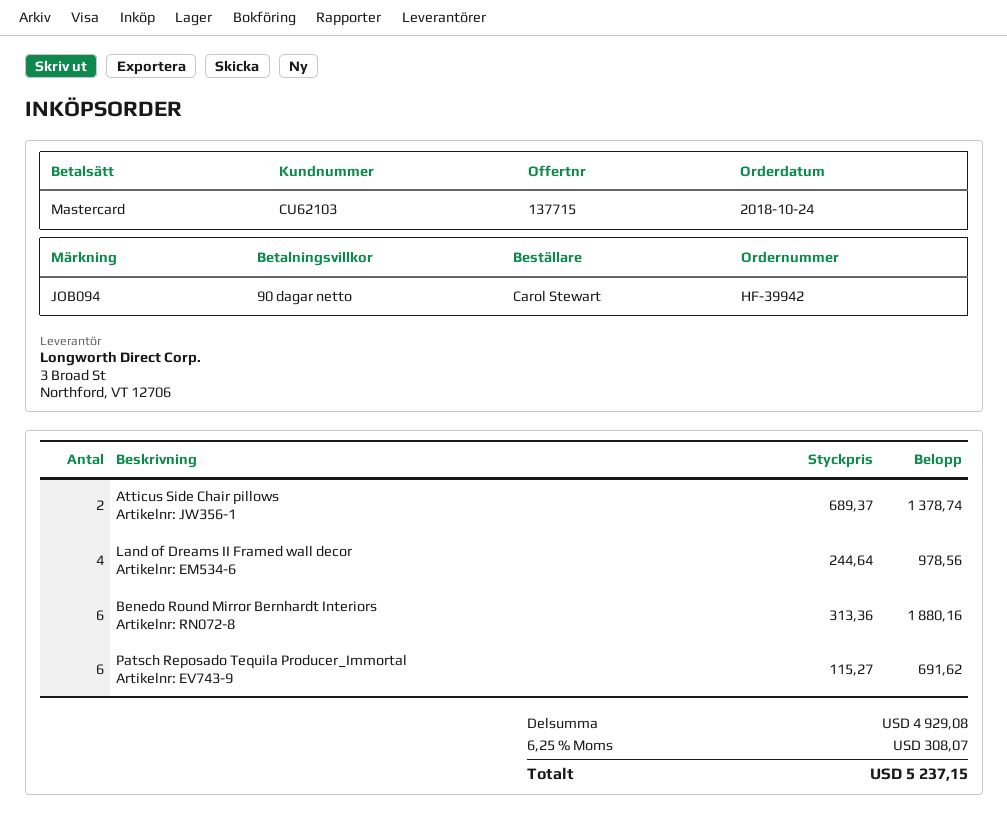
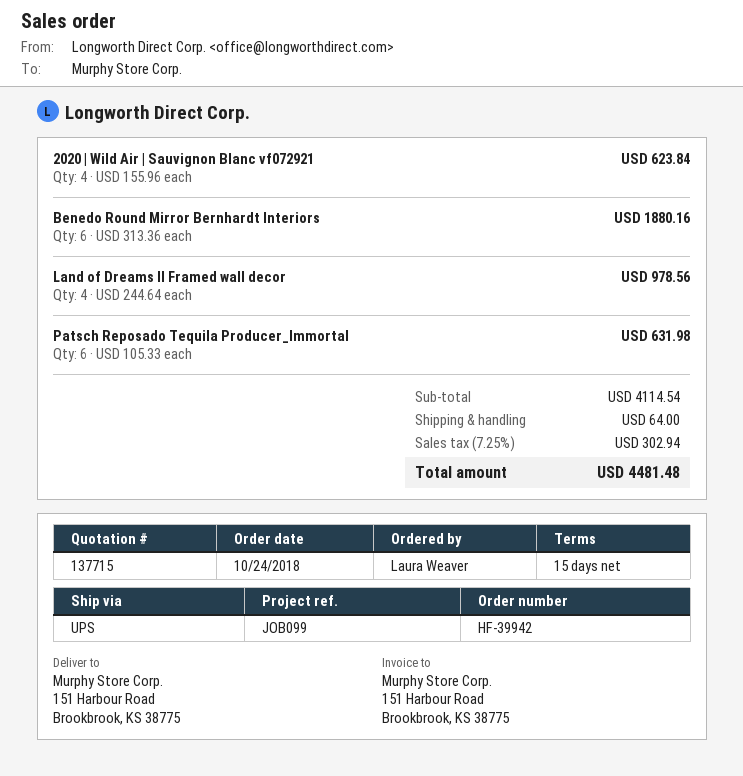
payment terms: 90 days -> 15 days
reference: JOB094 -> JOB099
ordered by: Carol Stewart -> Laura Weaver
Atticus Side Chair pillows: 2 x 689.37 = 1378.74 -> none
Patsch Reposado Tequila Producer_Immortal: 6 x 115.27 = 691.62 -> 6 x 105.33 = 631.98
2020 | Wild Air | Sauvignon Blanc vf072921: none -> 4 x 155.96 = 623.84
subtotal: 4929.08 -> 4114.54
shipping: none -> 64.00
tax: 6.25% = 308.07 -> 7.25% = 302.94
total: 5237.15 -> 4481.48

